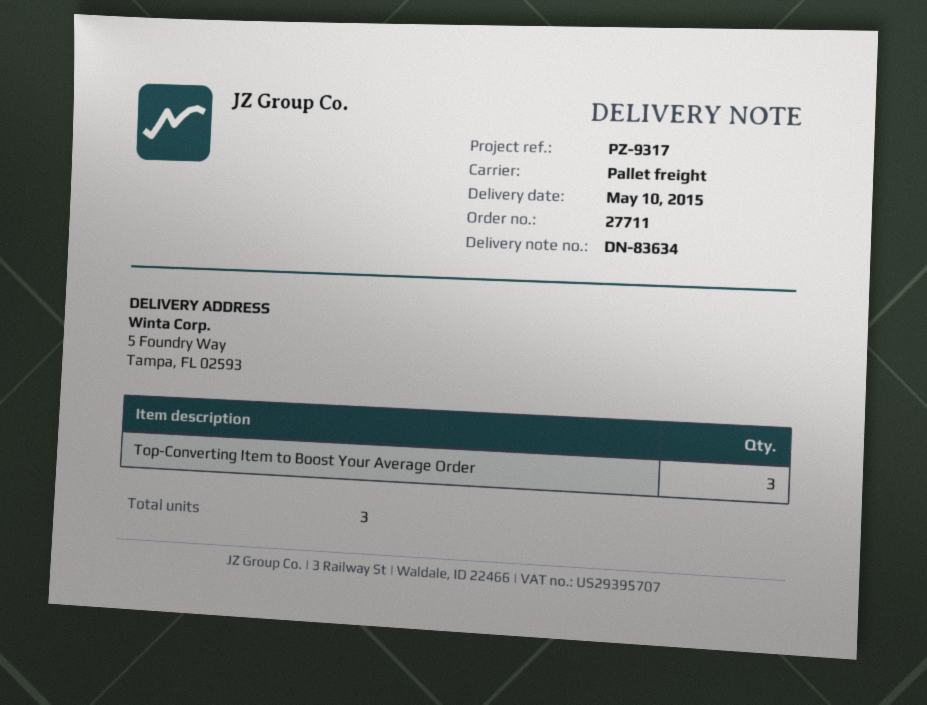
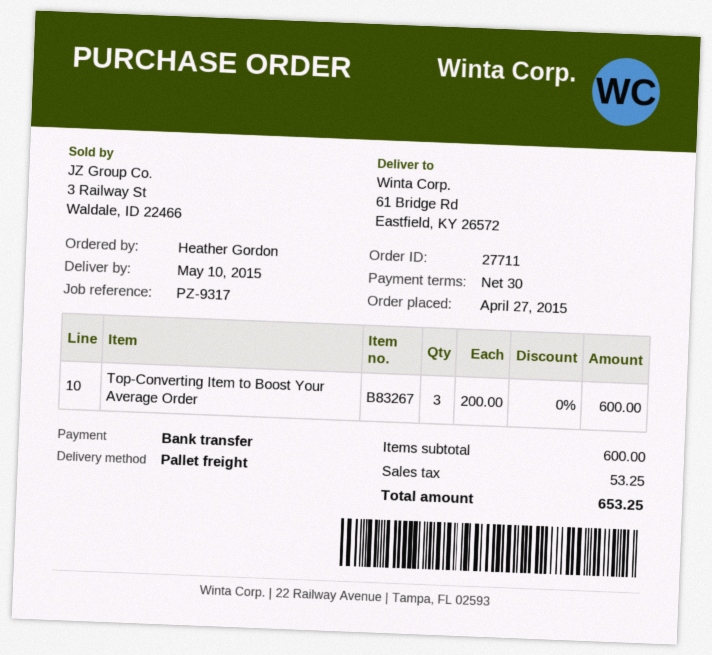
ship to: 5 Foundry Way, Tampa, FL 02593 -> 61 Bridge Rd, Eastfield, KY 26572

